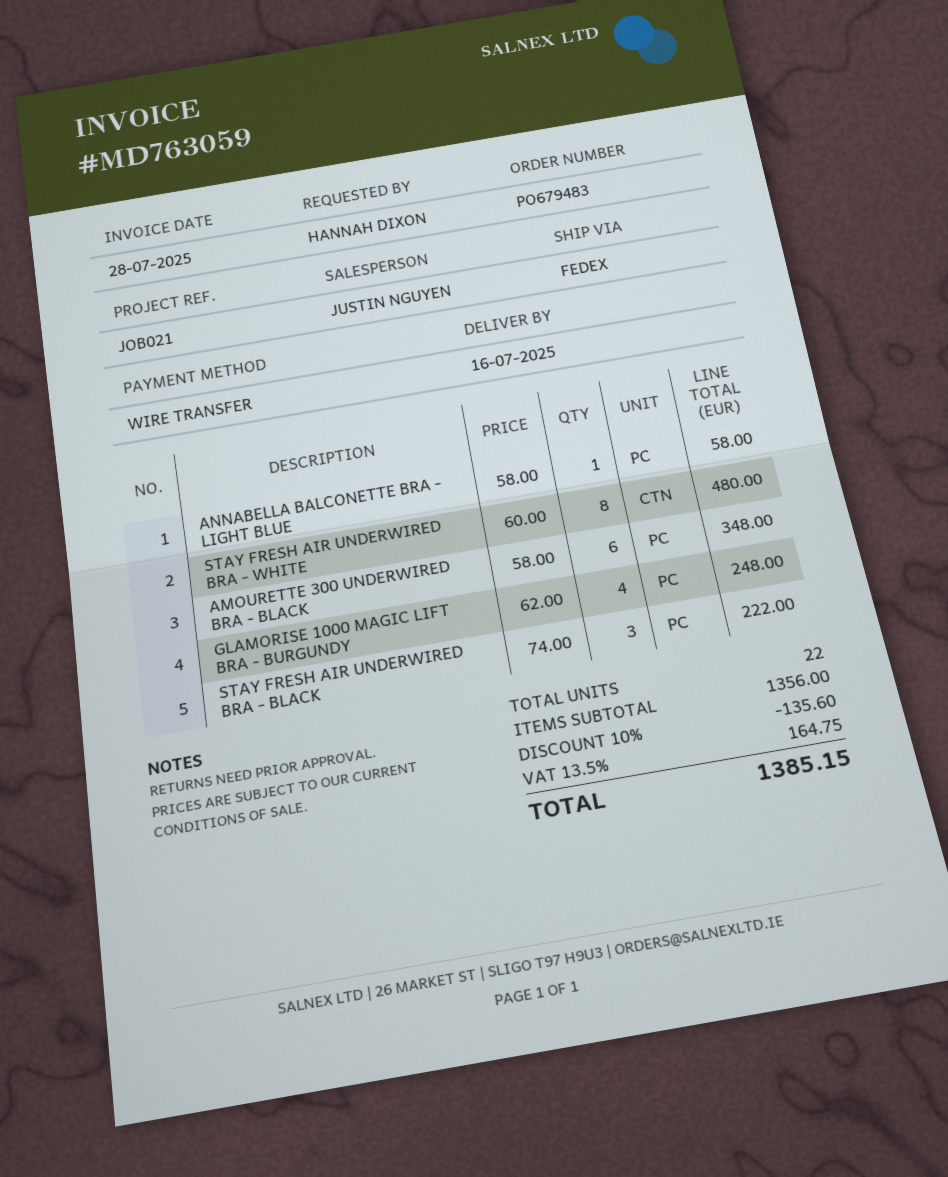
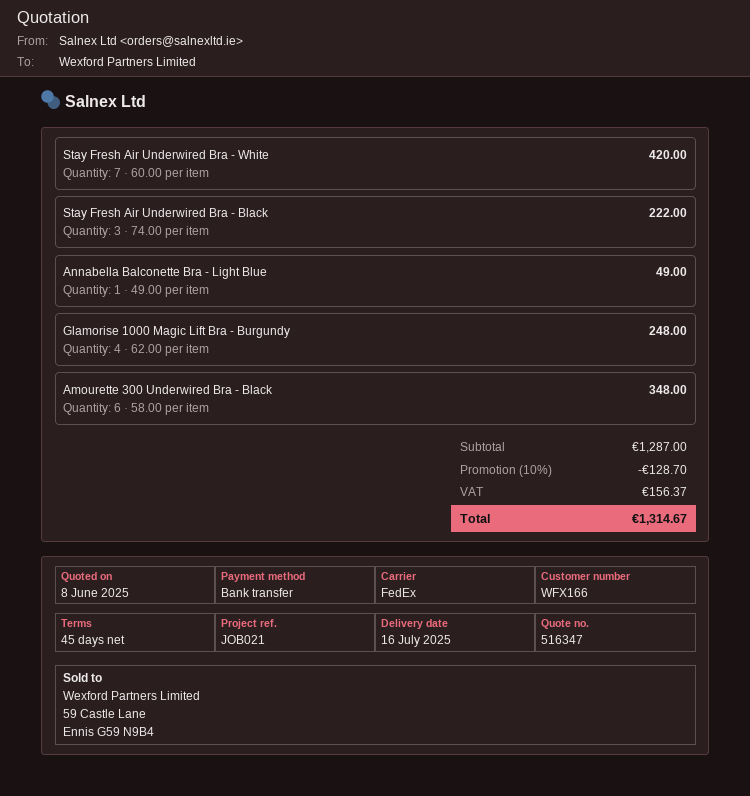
ANNABELLA BALCONETTE BRA - LIGHT BLUE: 1 x 58.00 = 58.00 -> 1 x 49.00 = 49.00
STAY FRESH AIR UNDERWIRED BRA - WHITE: 8 x 60.00 = 480.00 -> 7 x 60.00 = 420.00
subtotal: 1356.00 -> 1287.00
discount: 10% = 135.60 -> 10% = 128.70
tax: 164.75 -> 156.37
total: 1385.15 -> 1314.67

